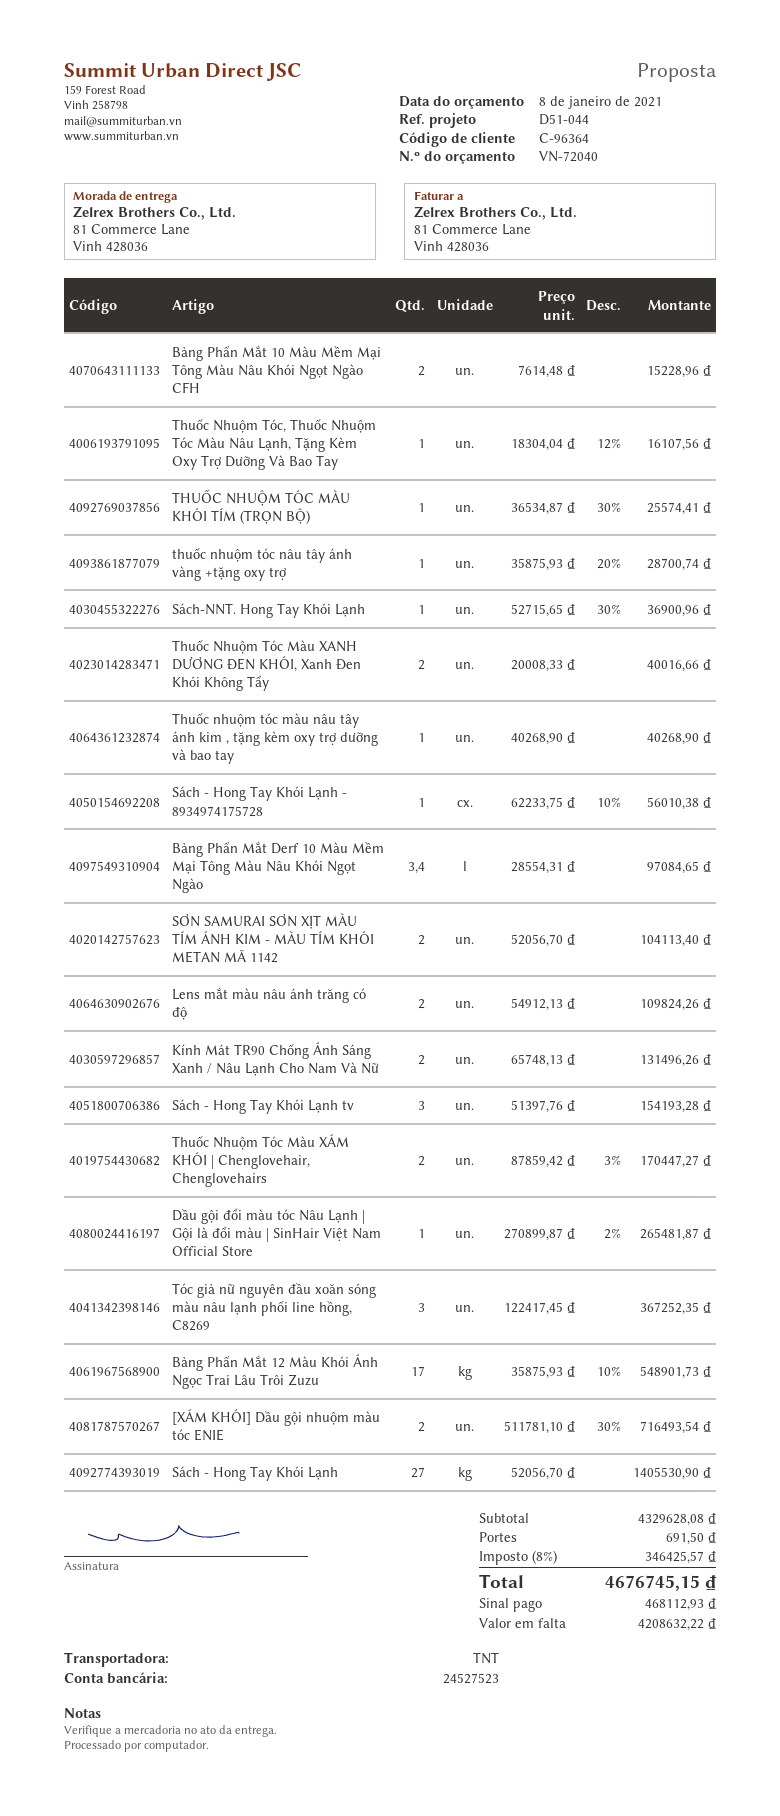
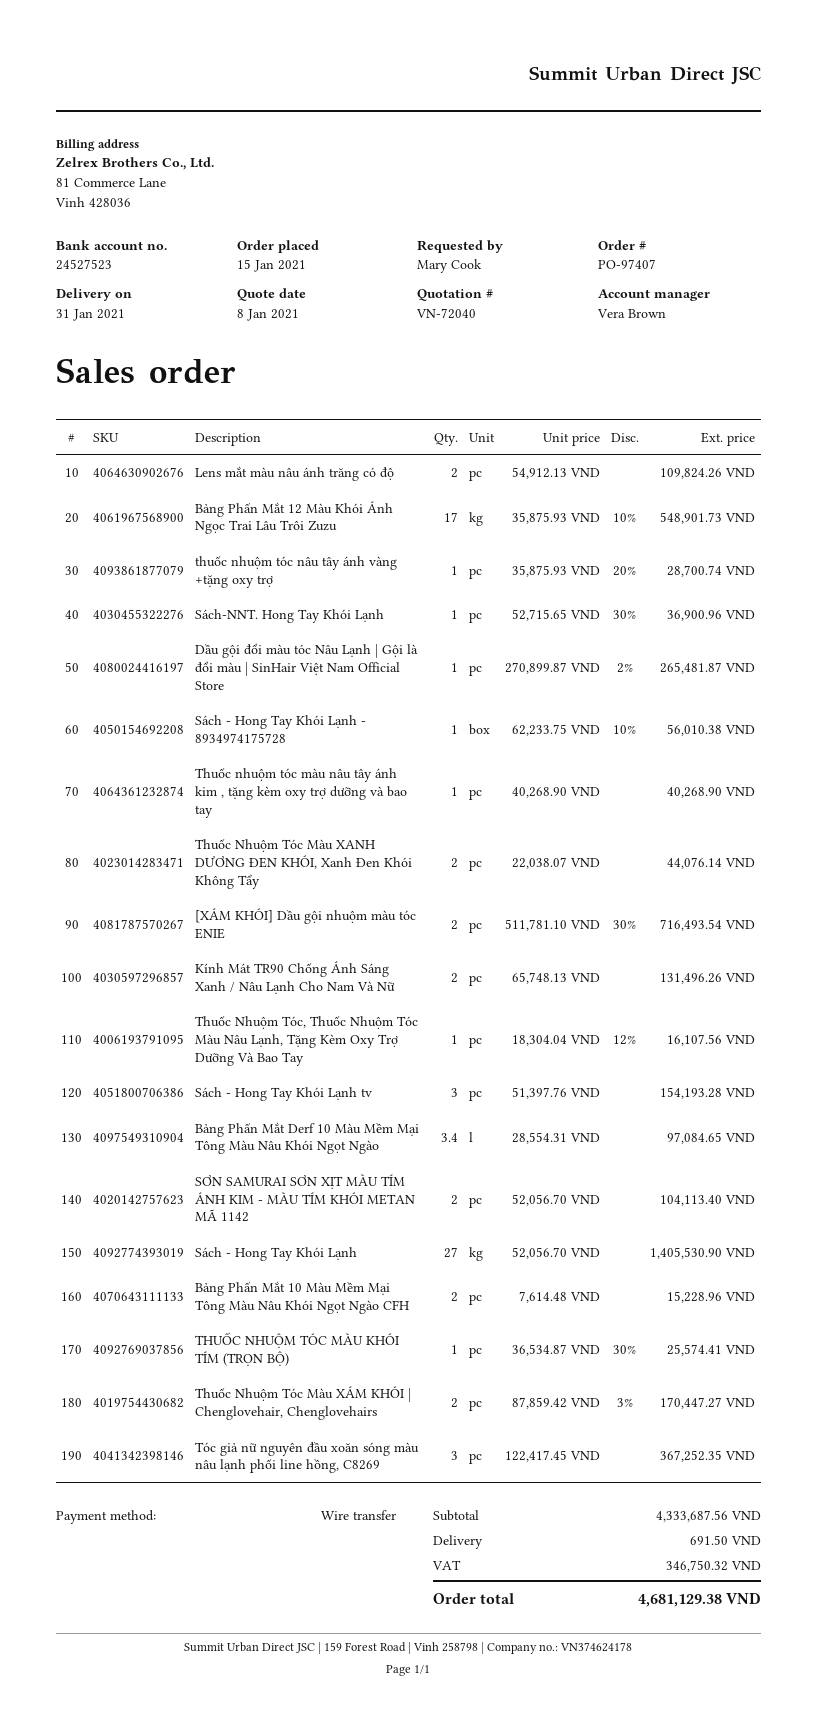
Thuốc Nhuộm Tóc Màu XANH DƯƠNG ĐEN KHÓI, Xanh Đen Khói Không Tẩy: 2 x 20008.33 = 40016.66 -> 2 x 22038.07 = 44076.14
subtotal: 4329628.08 -> 4333687.56
tax: 346425.57 -> 346750.32
total: 4676745.15 -> 4681129.38

